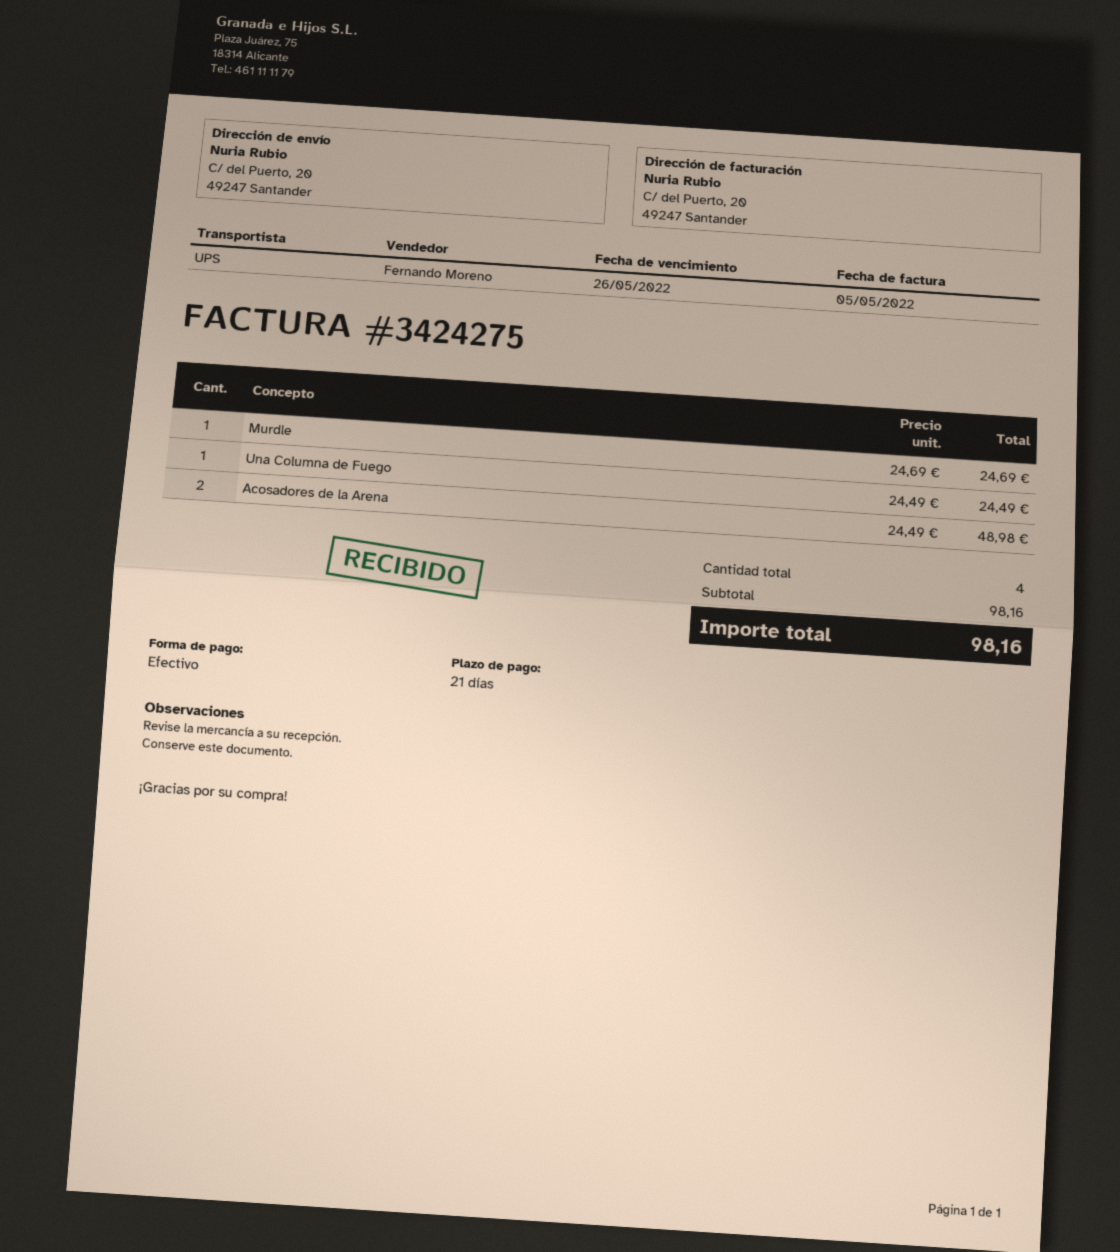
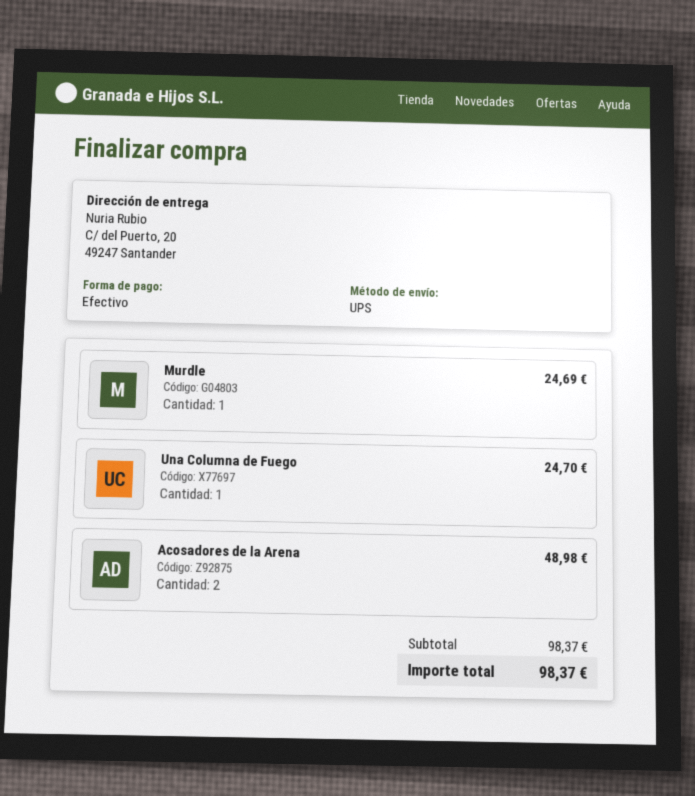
Una Columna de Fuego: 1 for 24.49 -> 1 for 24.70
subtotal: 98.16 -> 98.37
total: 98.16 -> 98.37

